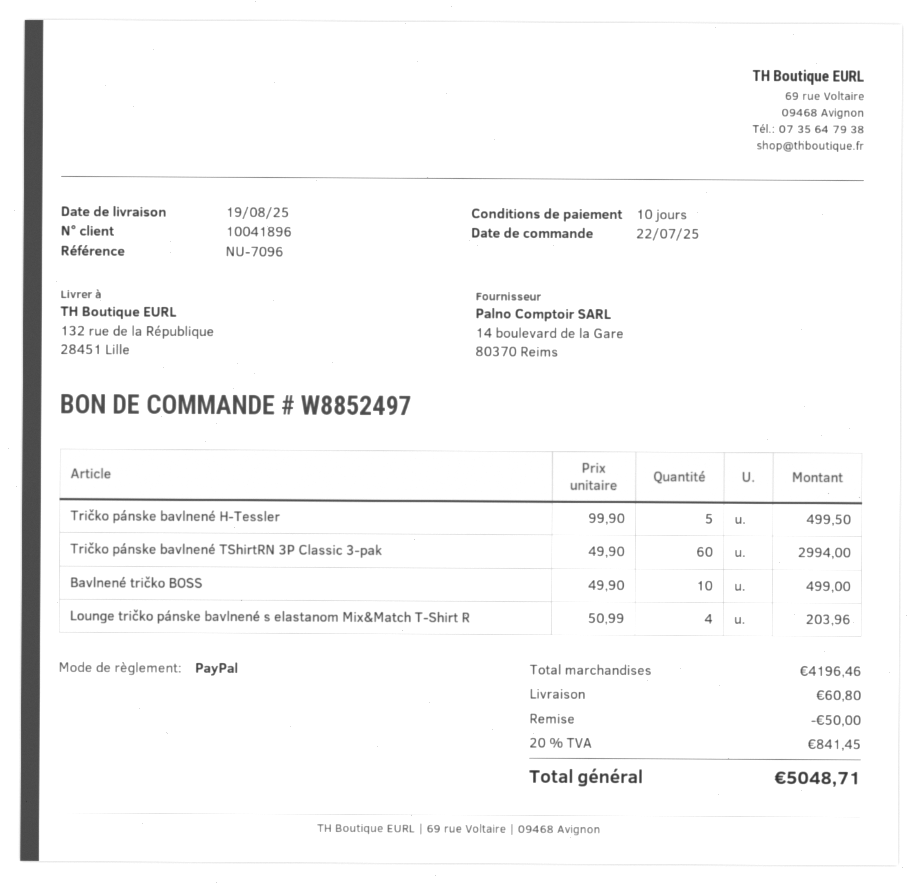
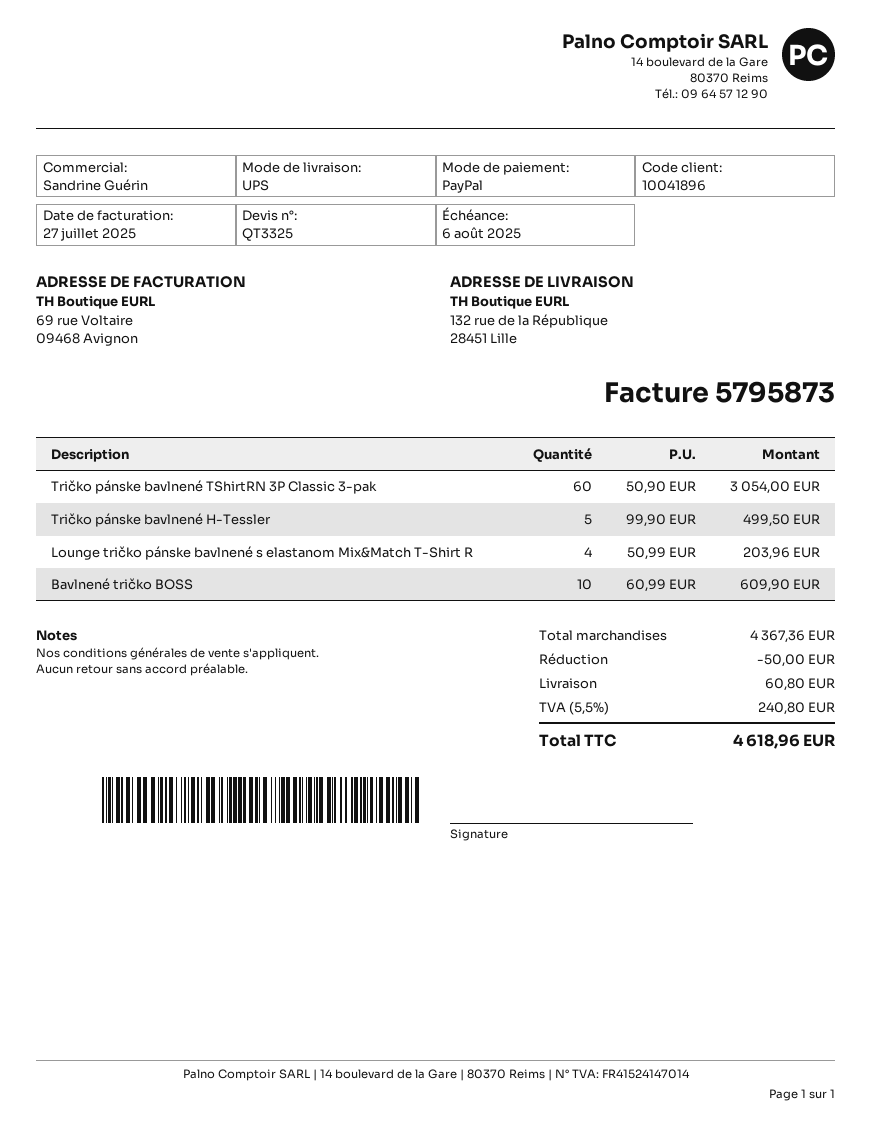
Tričko pánske bavlnené TShirtRN 3P Classic 3-pak: 60 x 49.90 = 2994.00 -> 60 x 50.90 = 3054.00
Bavlnené tričko BOSS: 10 x 49.90 = 499.00 -> 10 x 60.99 = 609.90
subtotal: 4196.46 -> 4367.36
tax: 20% = 841.45 -> 5.5% = 240.80
total: 5048.71 -> 4618.96

